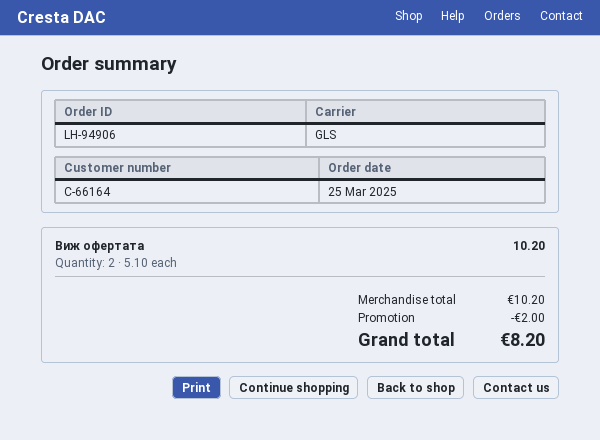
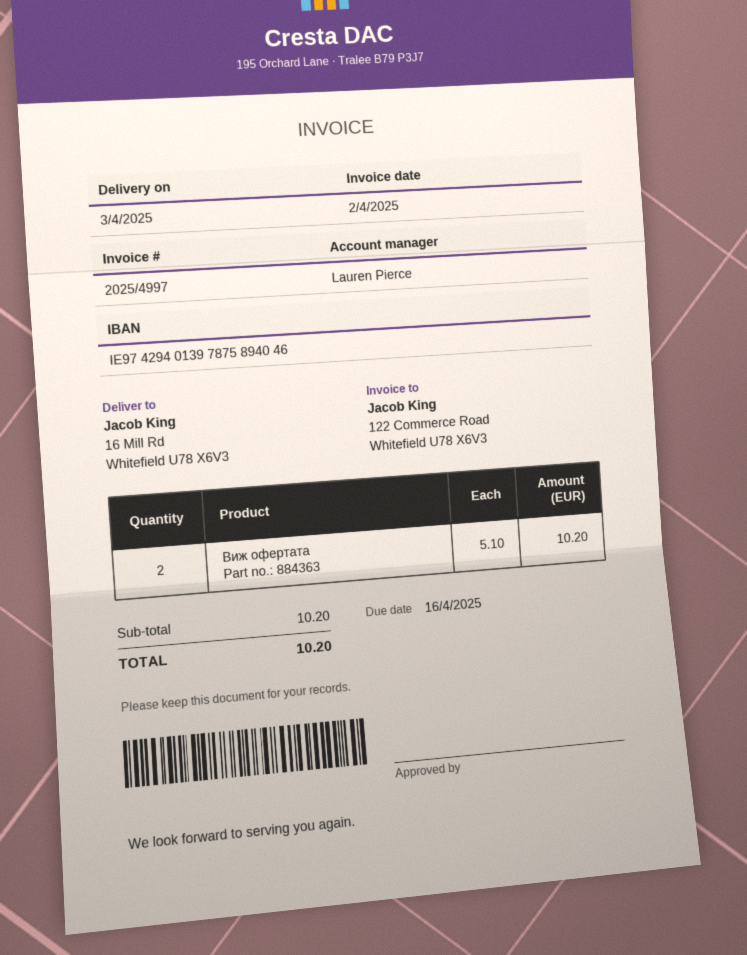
discount: 2.00 -> none
total: 8.20 -> 10.20

